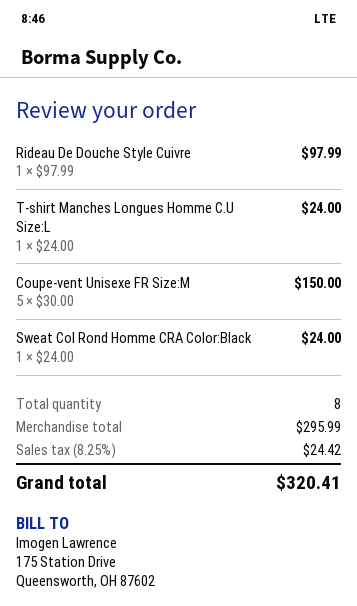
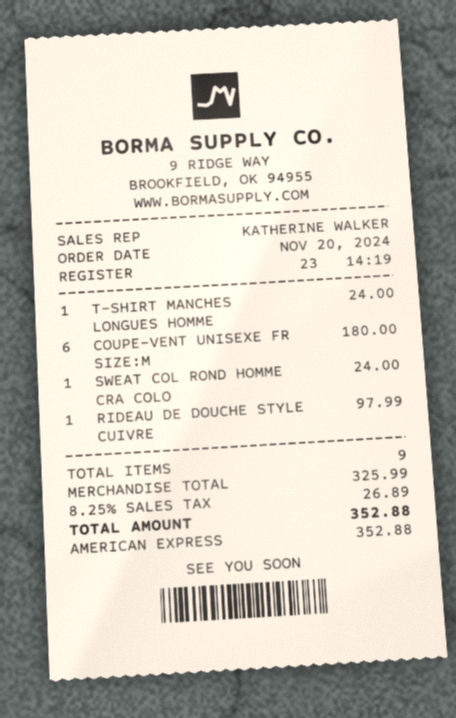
Coupe-vent Unisexe FR Size:M: 5 for 150.00 -> 6 for 180.00
total quantity: 8 -> 9
subtotal: 295.99 -> 325.99
tax: 8.25% = 24.42 -> 8.25% = 26.89
total: 320.41 -> 352.88

